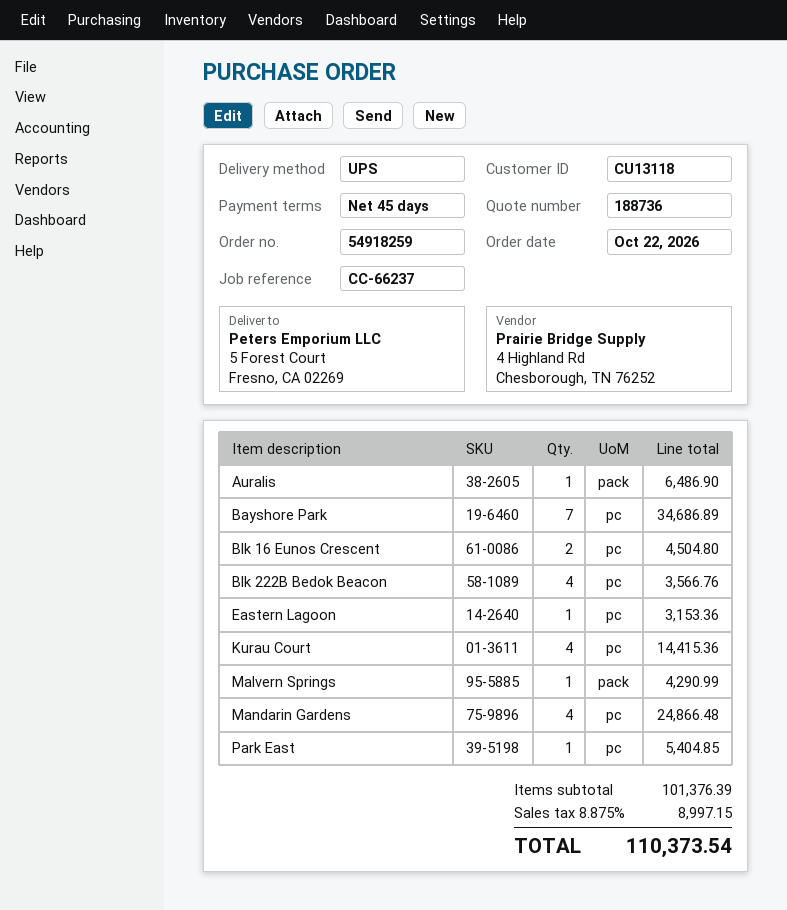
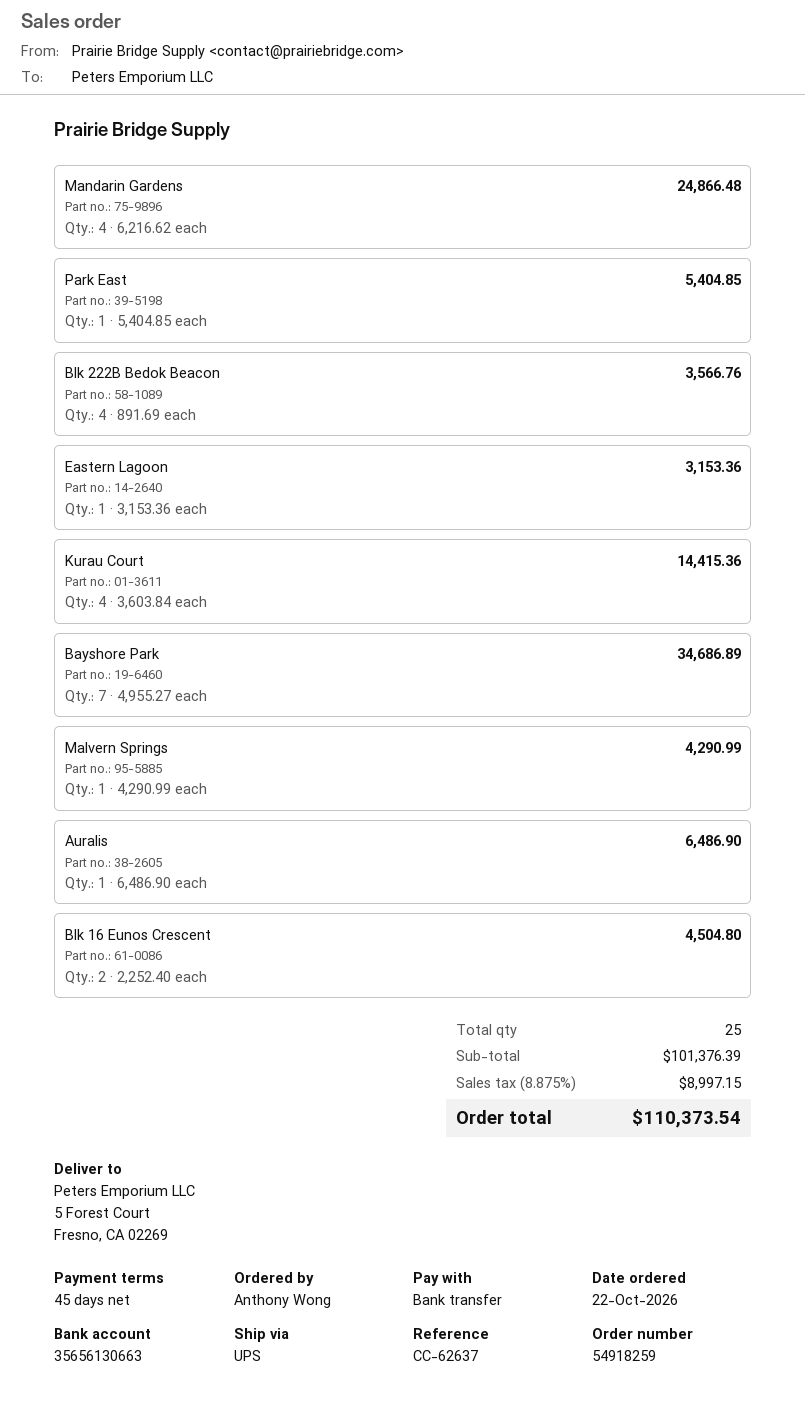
reference: CC-66237 -> CC-62637

